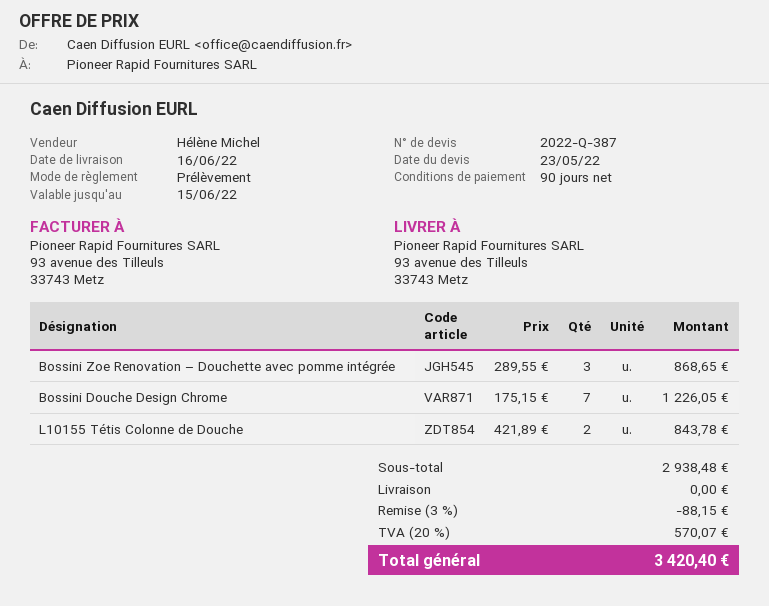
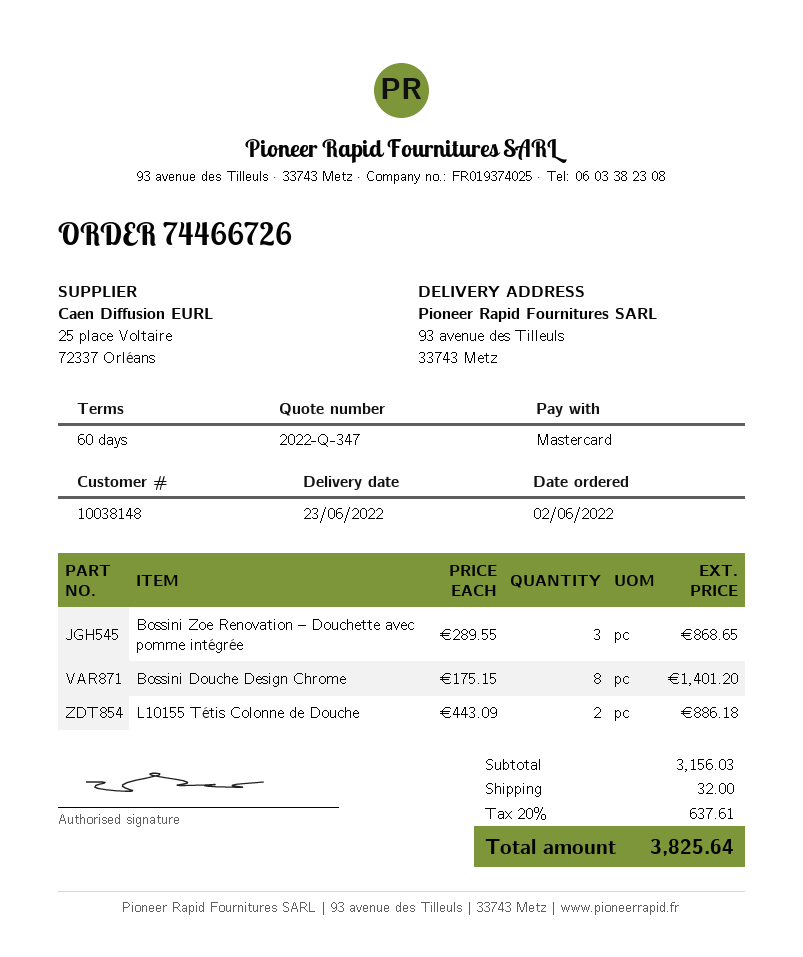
quote number: 2022-Q-387 -> 2022-Q-347
delivery date: 2022-06-16 -> 2022-06-23
payment terms: 90 days -> 60 days
payment method: direct debit -> Mastercard
Bossini Douche Design Chrome: 7 x 175.15 = 1226.05 -> 8 x 175.15 = 1401.20
L10155 Tétis Colonne de Douche: 2 x 421.89 = 843.78 -> 2 x 443.09 = 886.18
subtotal: 2938.48 -> 3156.03
discount: 3% = 88.15 -> none
shipping: 0.00 -> 32.00
tax: 20% = 570.07 -> 20% = 637.61
total: 3420.40 -> 3825.64

